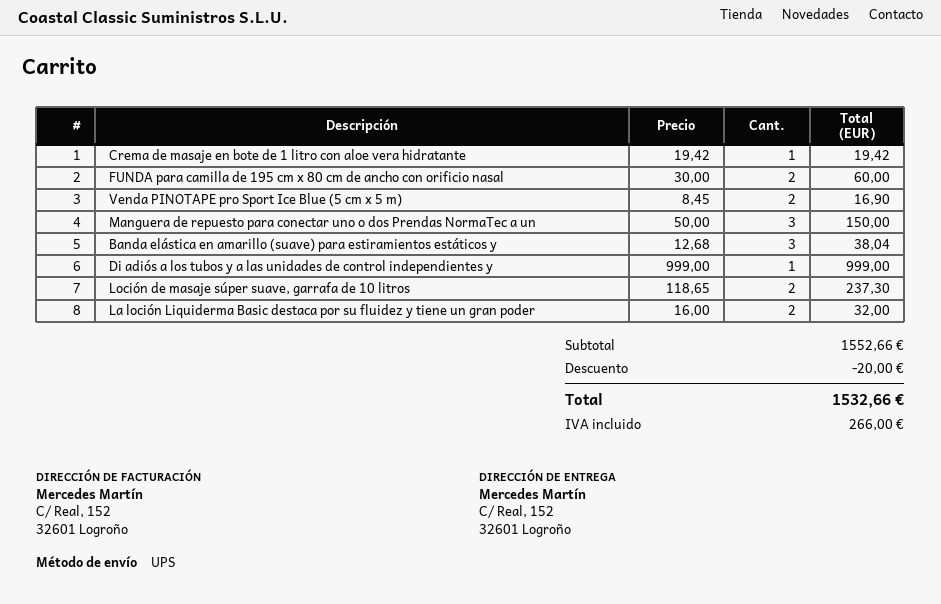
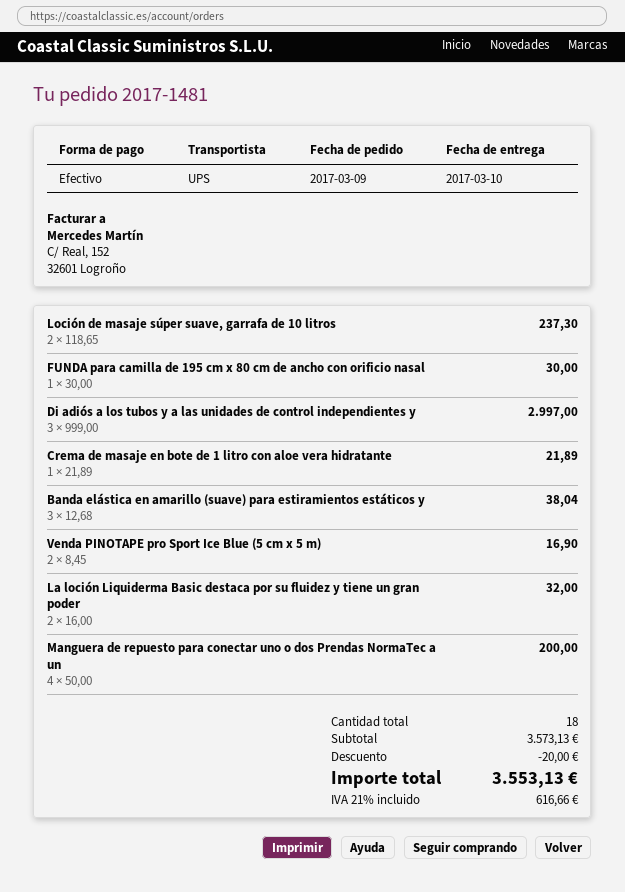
Crema de masaje en bote de 1 litro con aloe vera hidratante: 1 x 19.42 = 19.42 -> 1 x 21.89 = 21.89
FUNDA para camilla de 195 cm x 80 cm de ancho con orificio nasal: 2 x 30.00 = 60.00 -> 1 x 30.00 = 30.00
Manguera de repuesto para conectar uno o dos Prendas NormaTec a un: 3 x 50.00 = 150.00 -> 4 x 50.00 = 200.00
Di adiós a los tubos y a las unidades de control independientes y: 1 x 999.00 = 999.00 -> 3 x 999.00 = 2997.00
subtotal: 1552.66 -> 3573.13
tax: 266.00 -> 616.66
total: 1532.66 -> 3553.13

